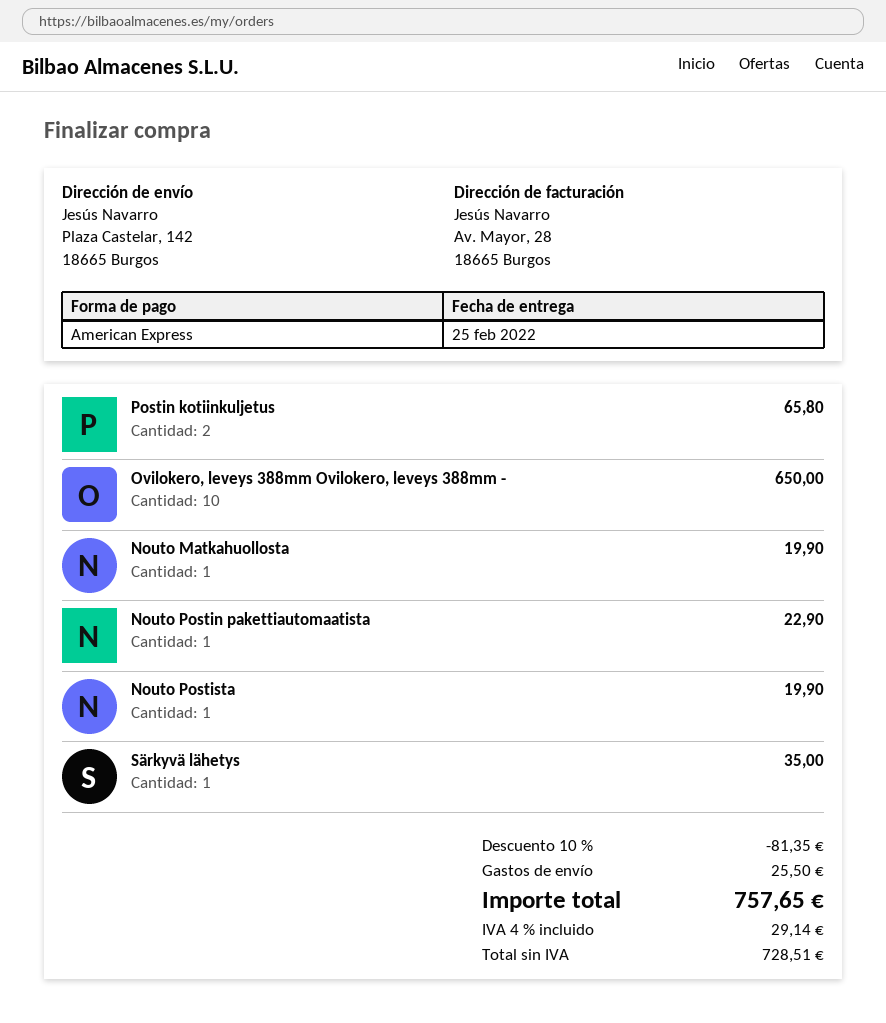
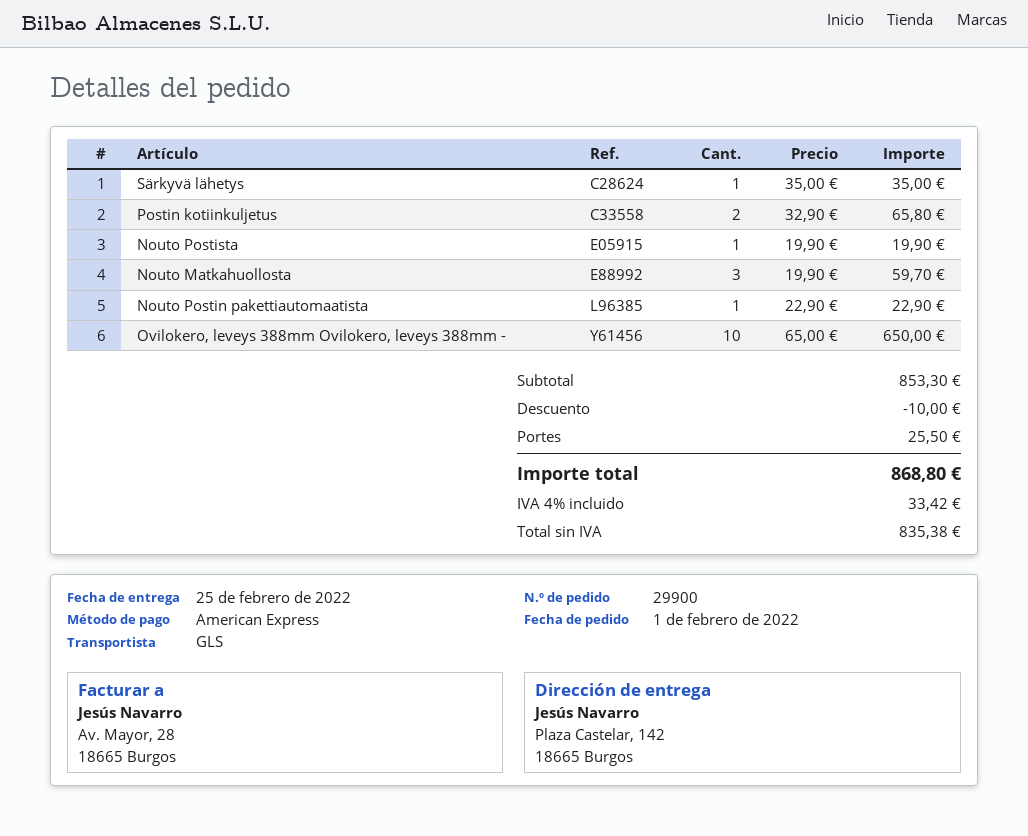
Nouto Matkahuollosta: 1 for 19.90 -> 3 for 59.70
discount: 81.35 -> 10.00
net: 728.51 -> 835.38
tax: 4% = 29.14 -> 4% = 33.42
total: 757.65 -> 868.80

